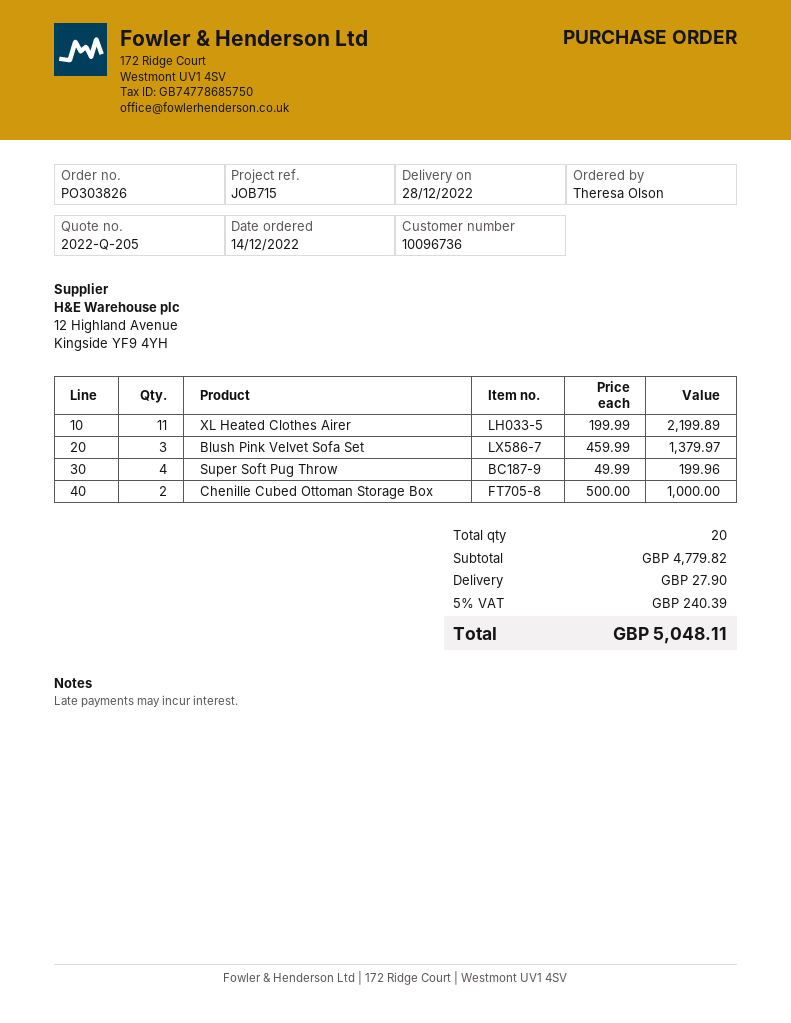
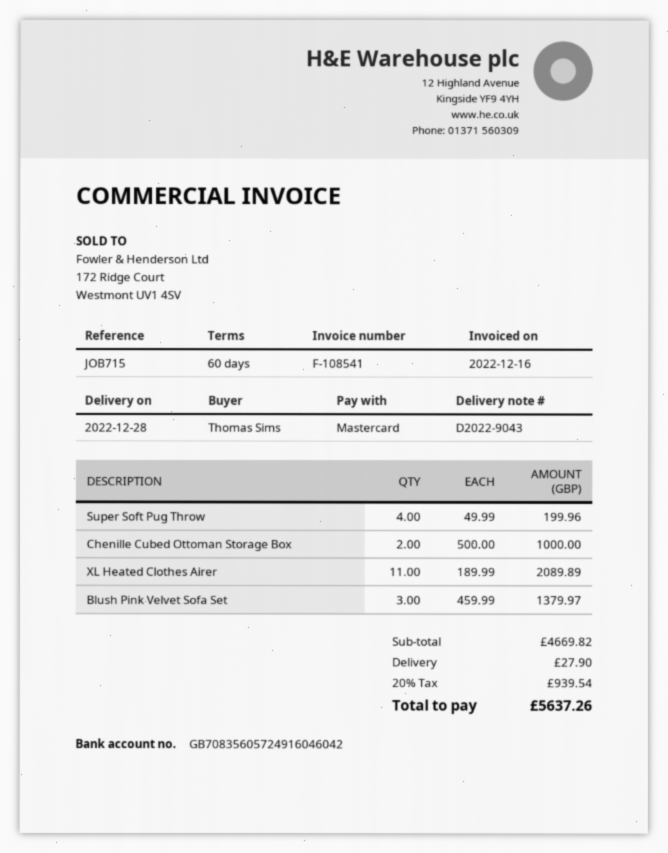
ordered by: Theresa Olson -> Thomas Sims
XL Heated Clothes Airer: 11 x 199.99 = 2199.89 -> 11 x 189.99 = 2089.89
subtotal: 4779.82 -> 4669.82
tax: 5% = 240.39 -> 20% = 939.54
total: 5048.11 -> 5637.26

